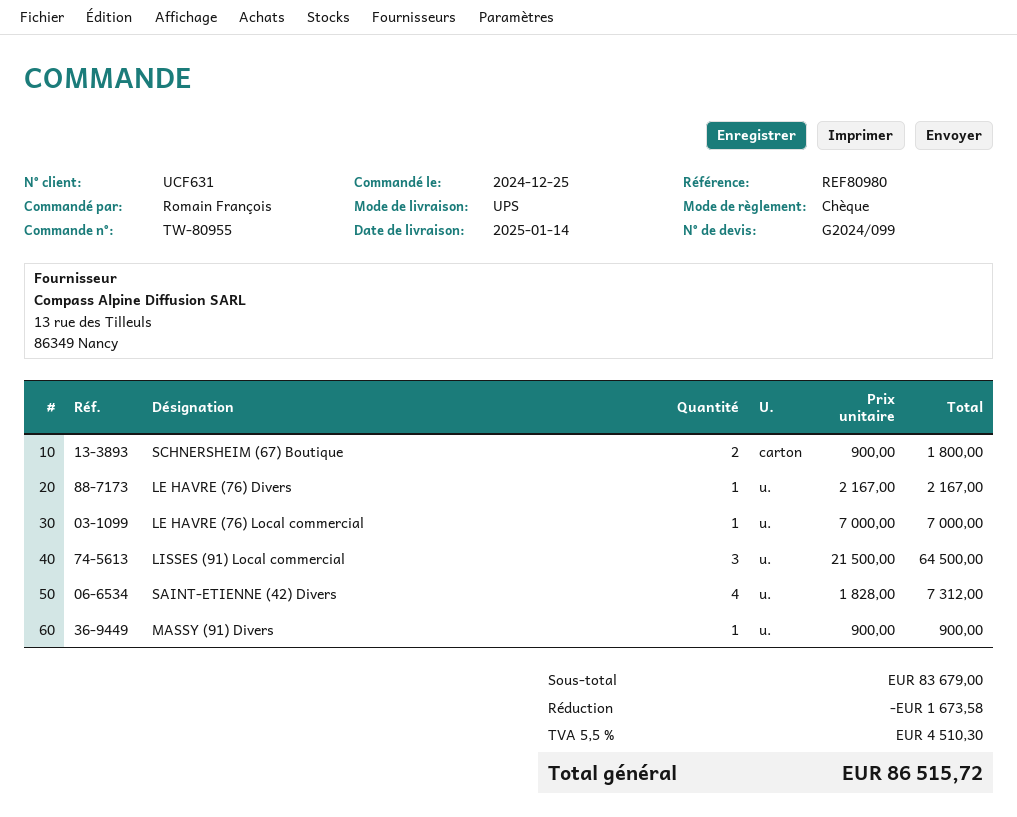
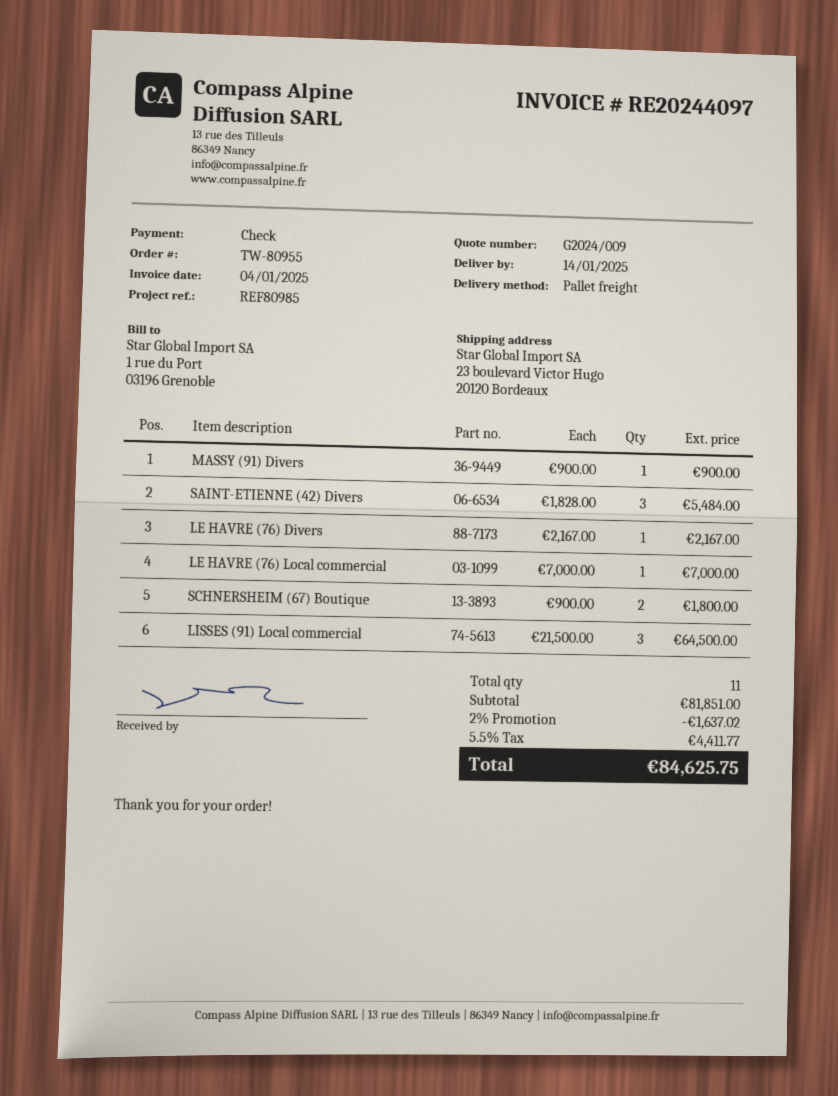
quote number: G2024/099 -> G2024/009
reference: REF80980 -> REF80985
shipping method: UPS -> pallet freight
SAINT-ETIENNE (42) Divers: 4 x 1828.00 = 7312.00 -> 3 x 1828.00 = 5484.00
subtotal: 83679.00 -> 81851.00
discount: 1673.58 -> 1637.02
tax: 5.5% = 4510.30 -> 5.5% = 4411.77
total: 86515.72 -> 84625.75

